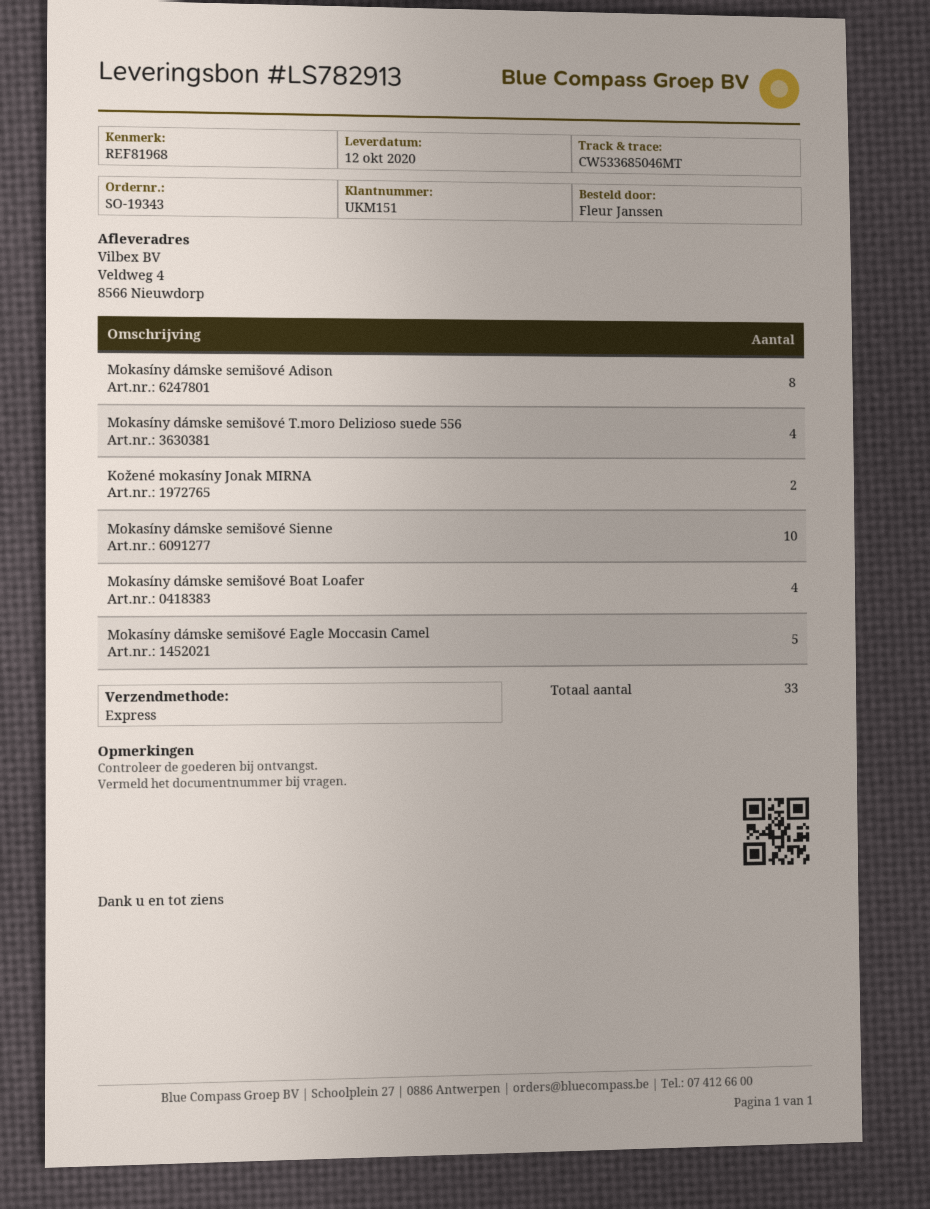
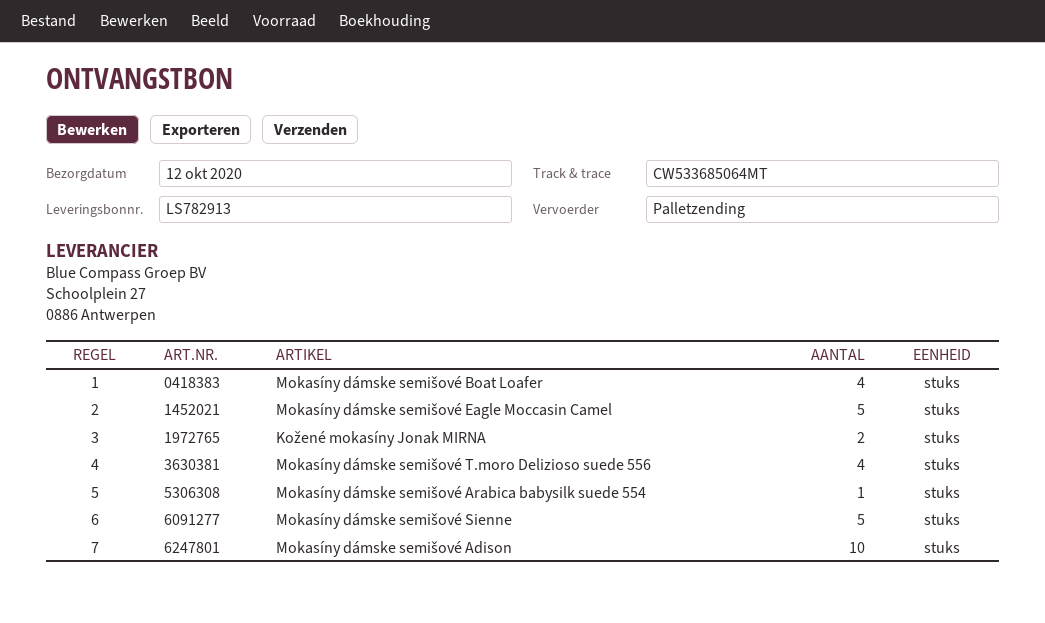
shipping method: express -> pallet freight
tracking number: CW533685046MT -> CW533685064MT
Mokasíny dámske semišové Adison: 8 -> 10
Mokasíny dámske semišové Sienne: 10 -> 5
Mokasíny dámske semišové Arabica babysilk suede 554: none -> 1

